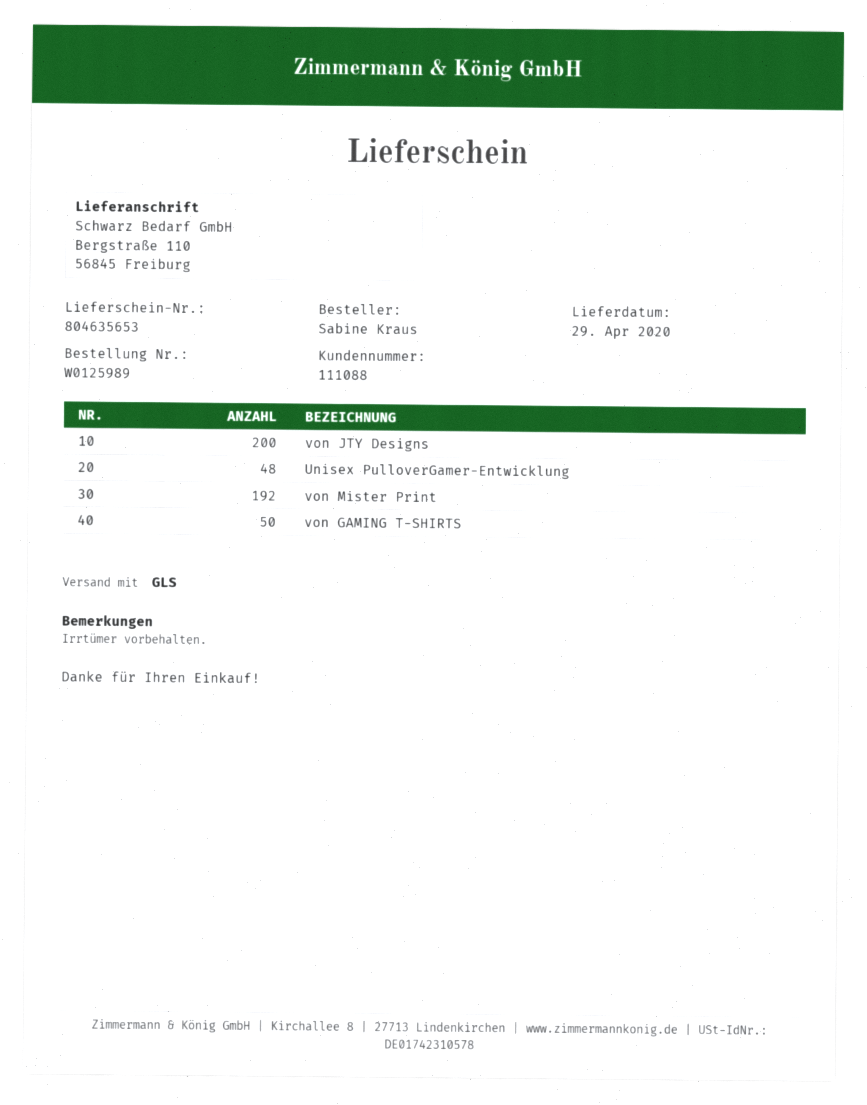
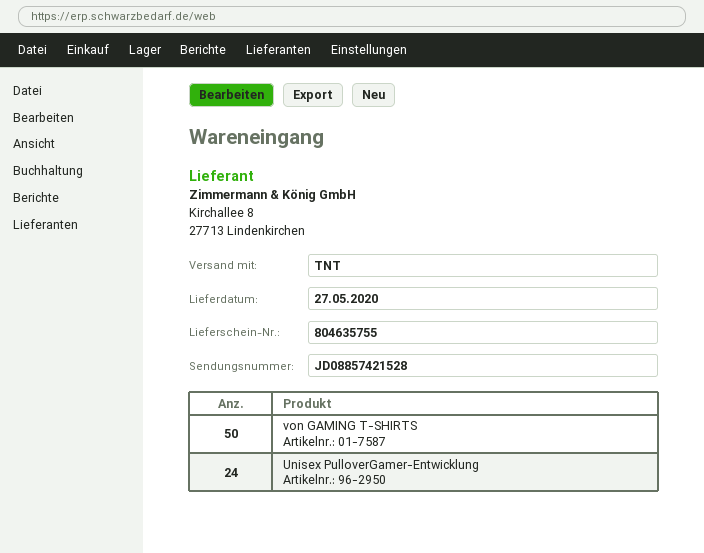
delivery note number: 804635653 -> 804635755
delivery date: 2020-04-29 -> 2020-05-27
shipping method: GLS -> TNT
von JTY Designs: 200 -> none
Unisex PulloverGamer-Entwicklung: 48 -> 24
von Mister Print: 192 -> none

